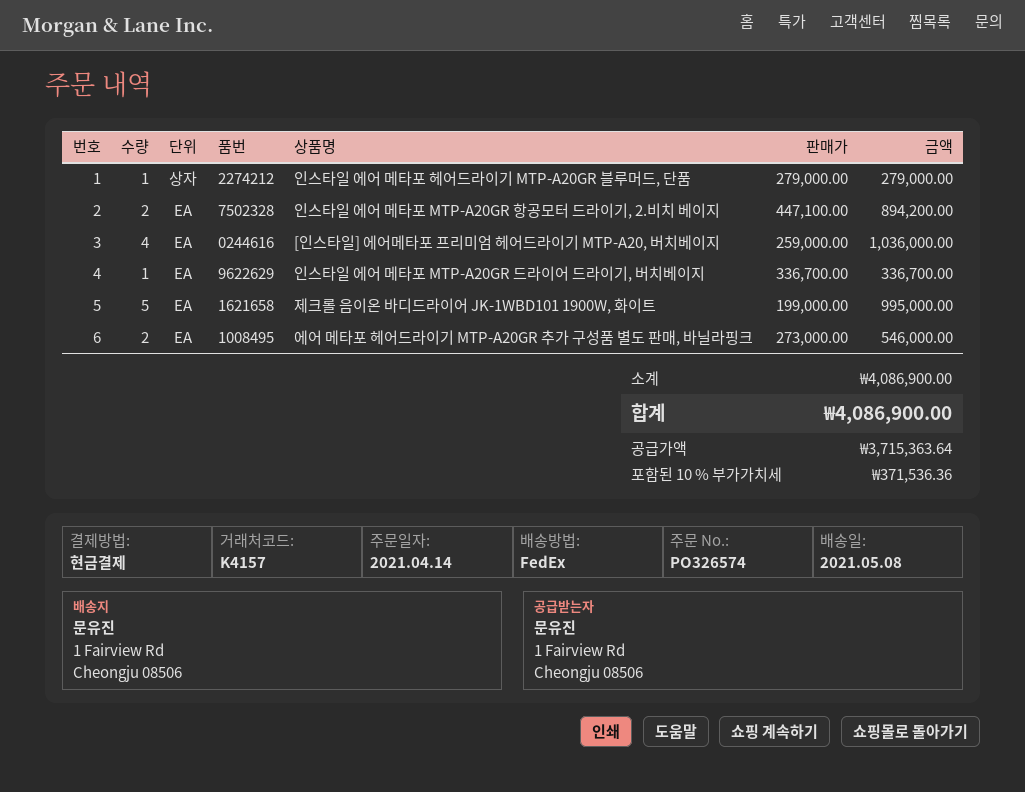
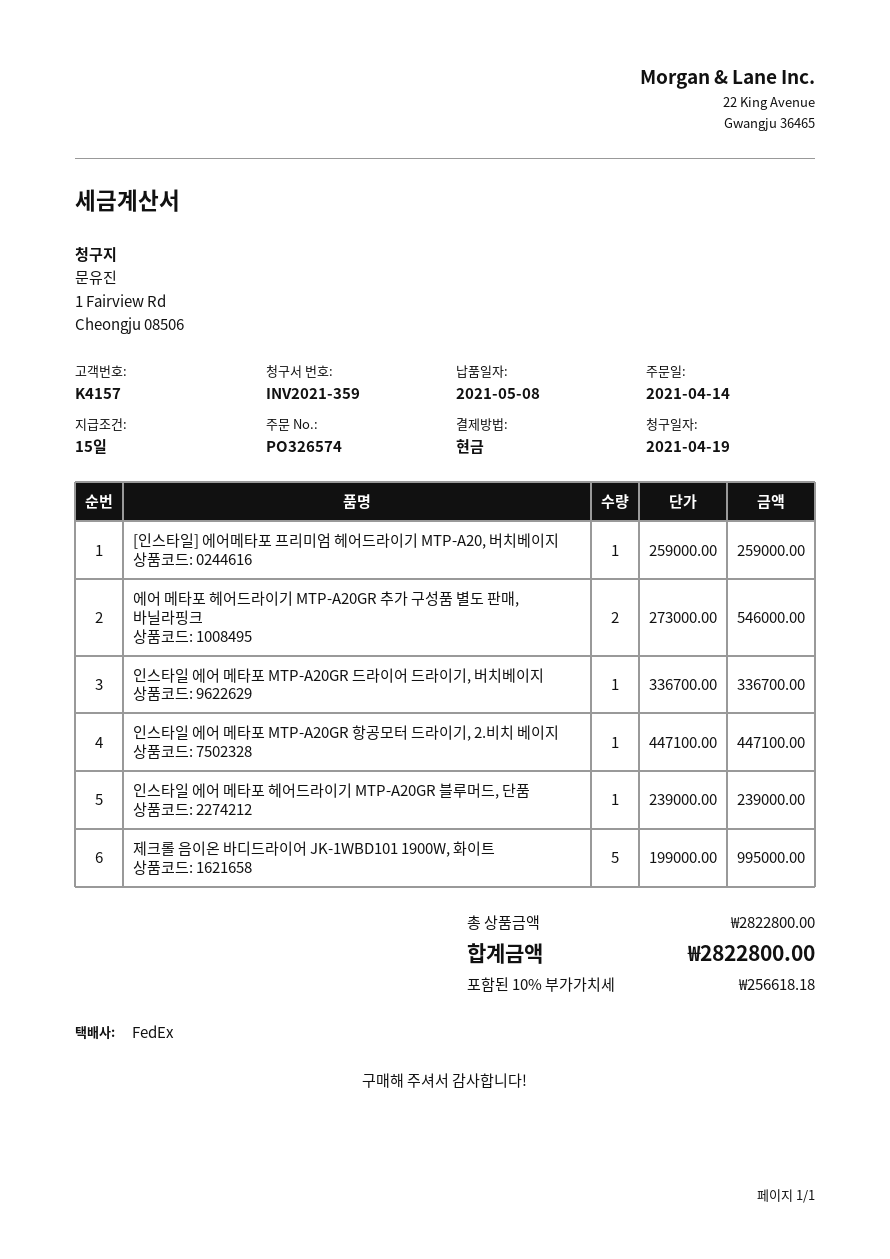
인스타일 에어 메타포 헤어드라이기 MTP-A20GR 블루머드, 단품: 1 x 279000.00 = 279000.00 -> 1 x 239000.00 = 239000.00
인스타일 에어 메타포 MTP-A20GR 항공모터 드라이기, 2.비치 베이지: 2 x 447100.00 = 894200.00 -> 1 x 447100.00 = 447100.00
[인스타일] 에어메타포 프리미엄 헤어드라이기 MTP-A20, 버치베이지: 4 x 259000.00 = 1036000.00 -> 1 x 259000.00 = 259000.00
subtotal: 4086900.00 -> 2822800.00
tax: 10% = 371536.36 -> 10% = 256618.18
total: 4086900.00 -> 2822800.00

